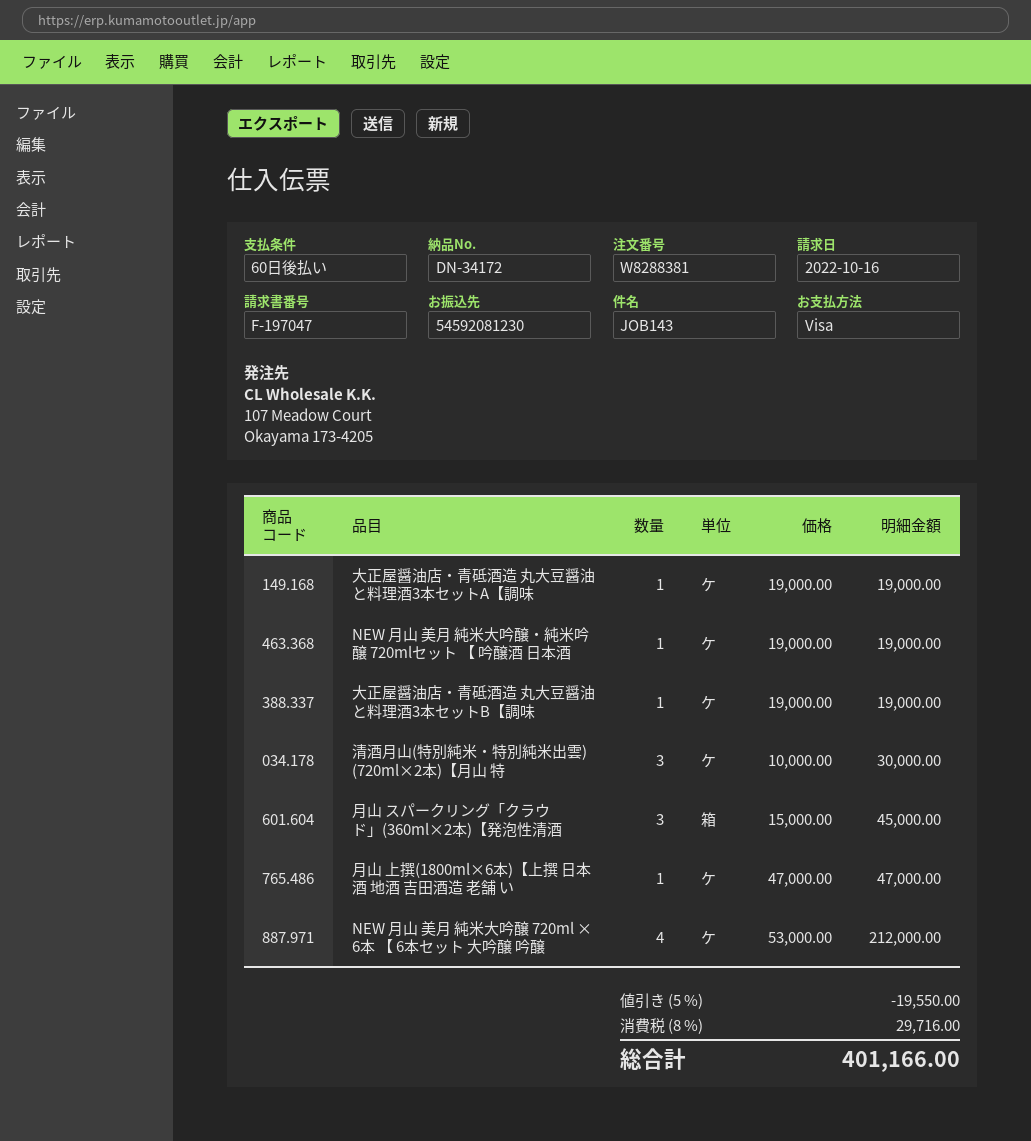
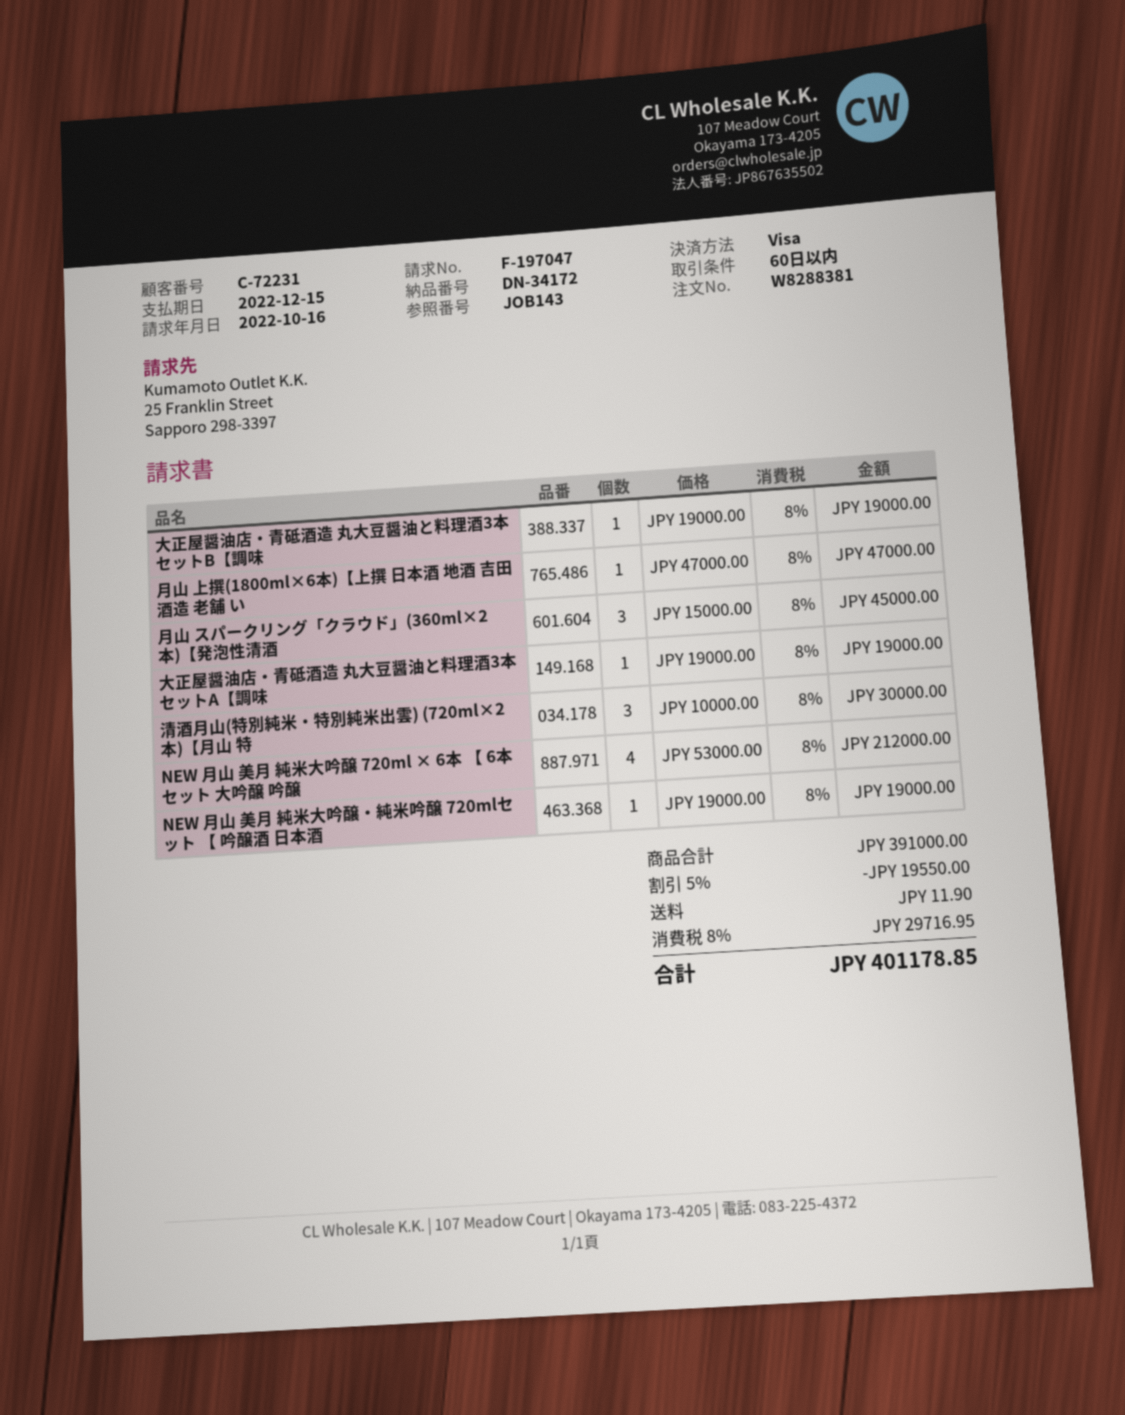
shipping: none -> 11.90
tax: 8% = 29716.00 -> 8% = 29716.95
total: 401166.00 -> 401178.85

